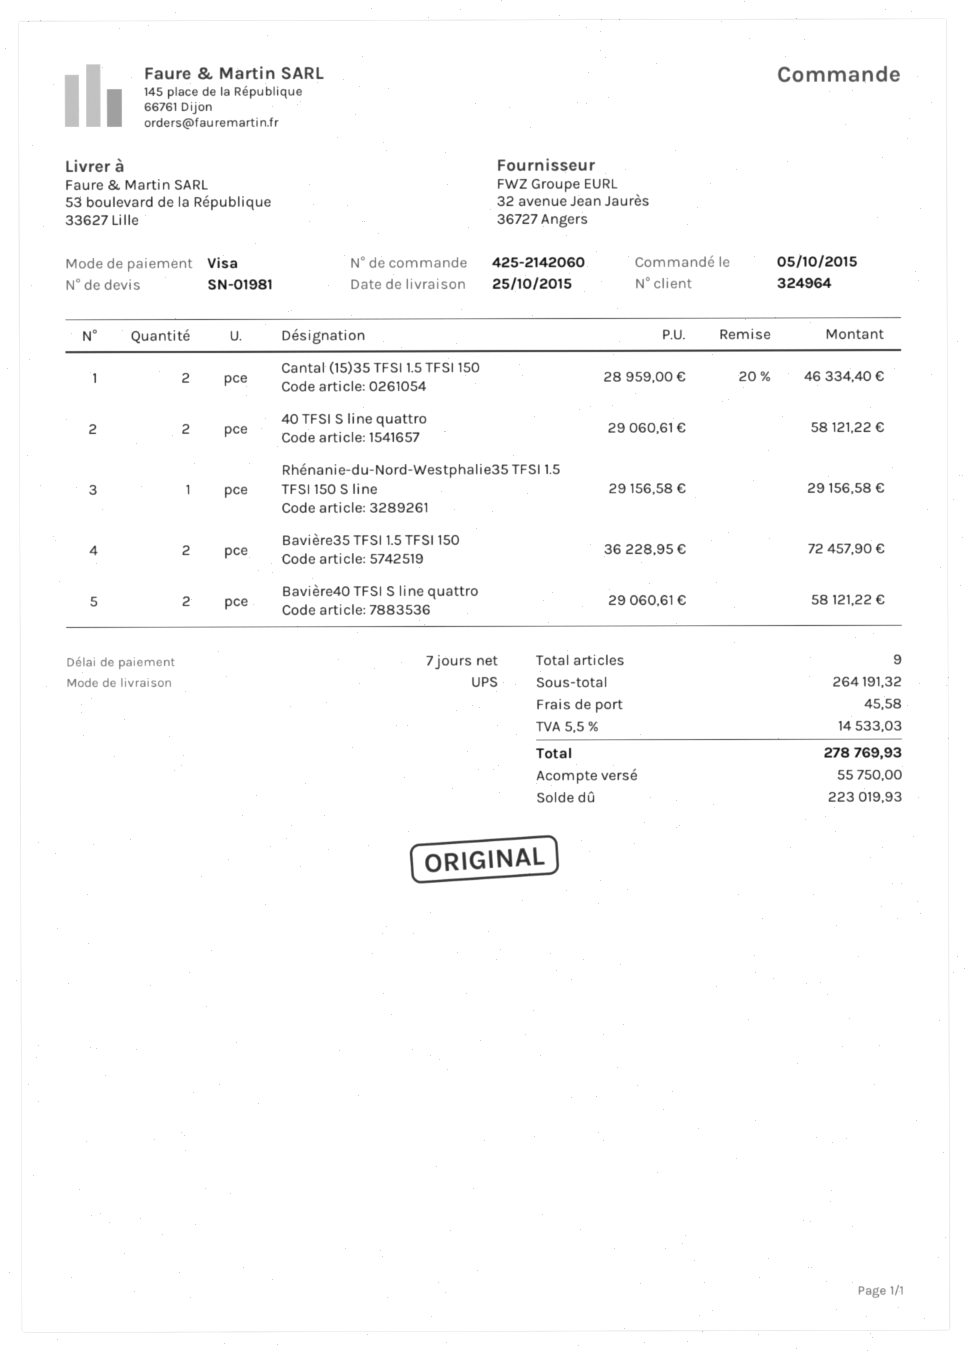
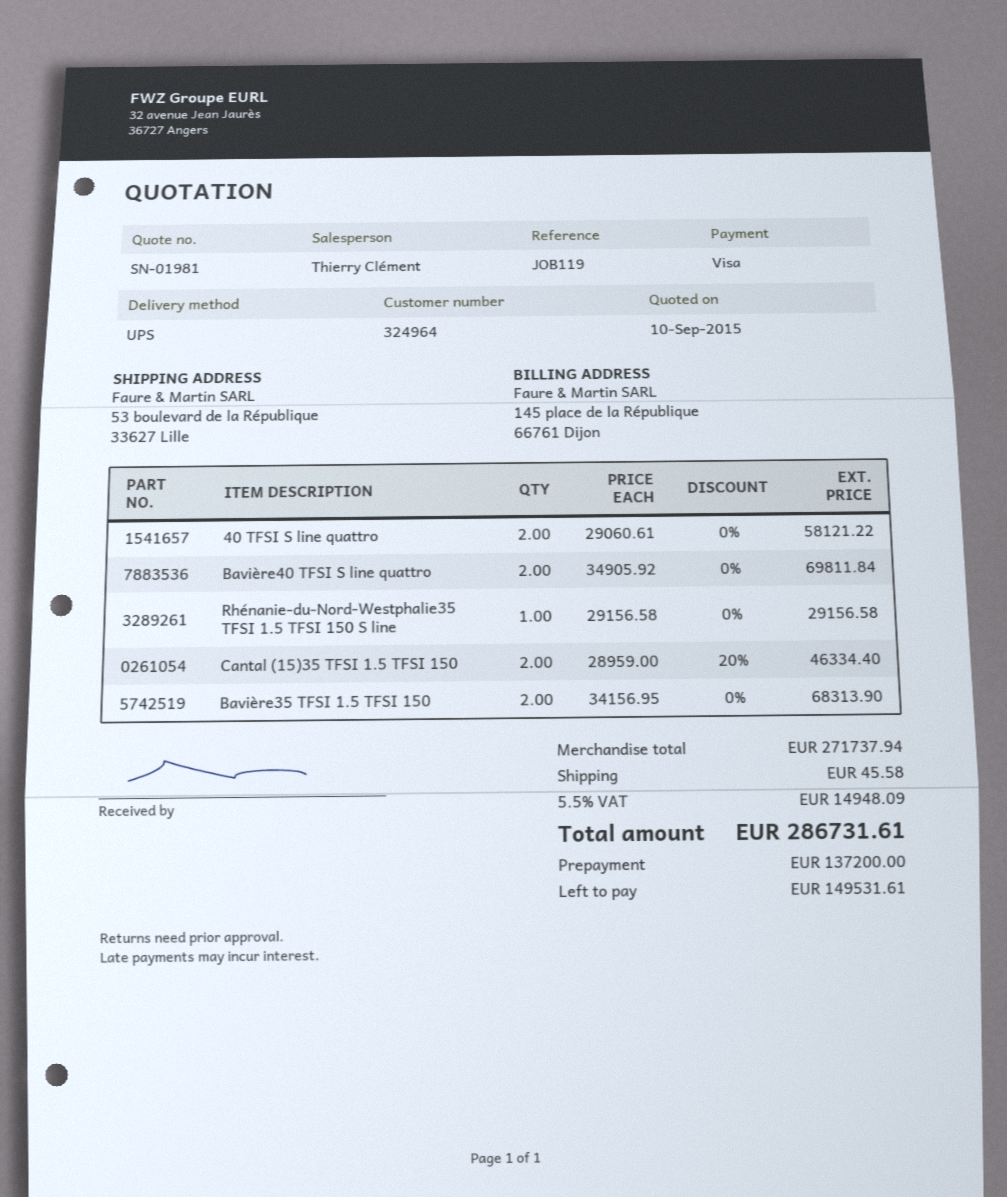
Bavière35 TFSI 1.5 TFSI 150: 2 x 36228.95 = 72457.90 -> 2 x 34156.95 = 68313.90
Bavière40 TFSI S line quattro: 2 x 29060.61 = 58121.22 -> 2 x 34905.92 = 69811.84
subtotal: 264191.32 -> 271737.94
tax: 5.5% = 14533.03 -> 5.5% = 14948.09
total: 278769.93 -> 286731.61
deposit: 55750.00 -> 137200.00
balance: 223019.93 -> 149531.61

